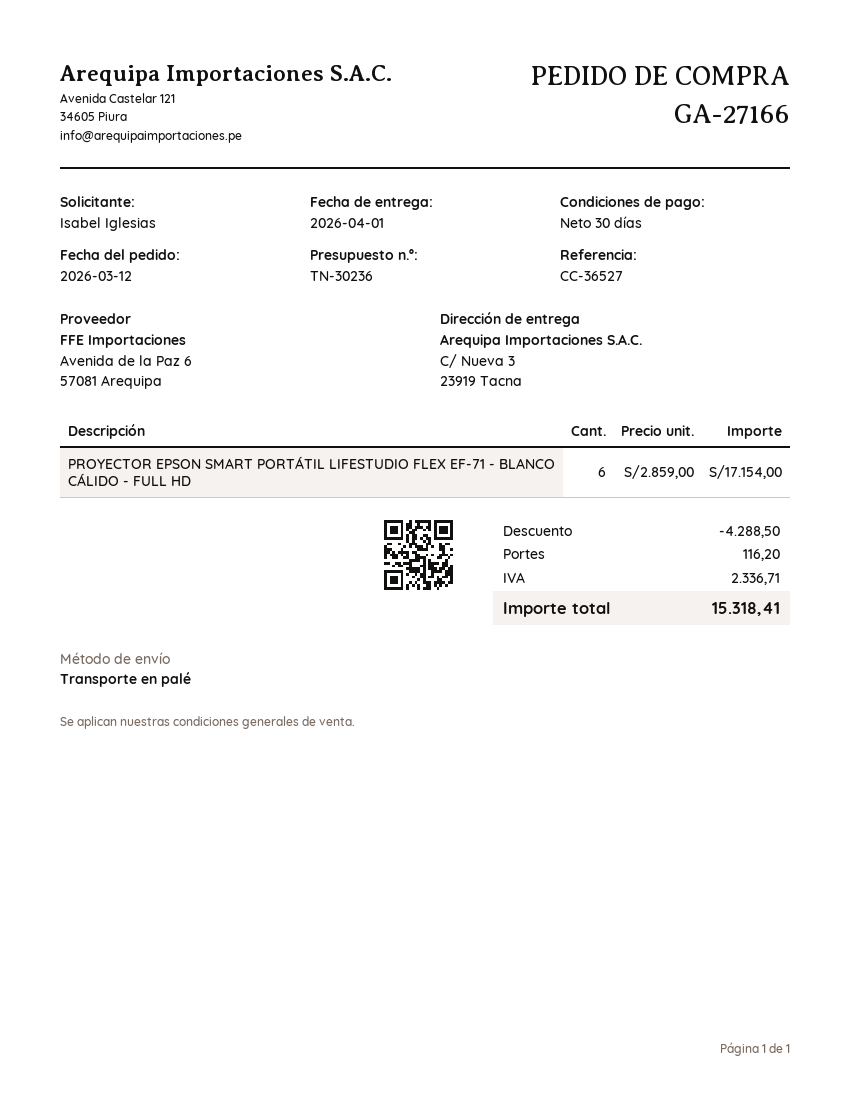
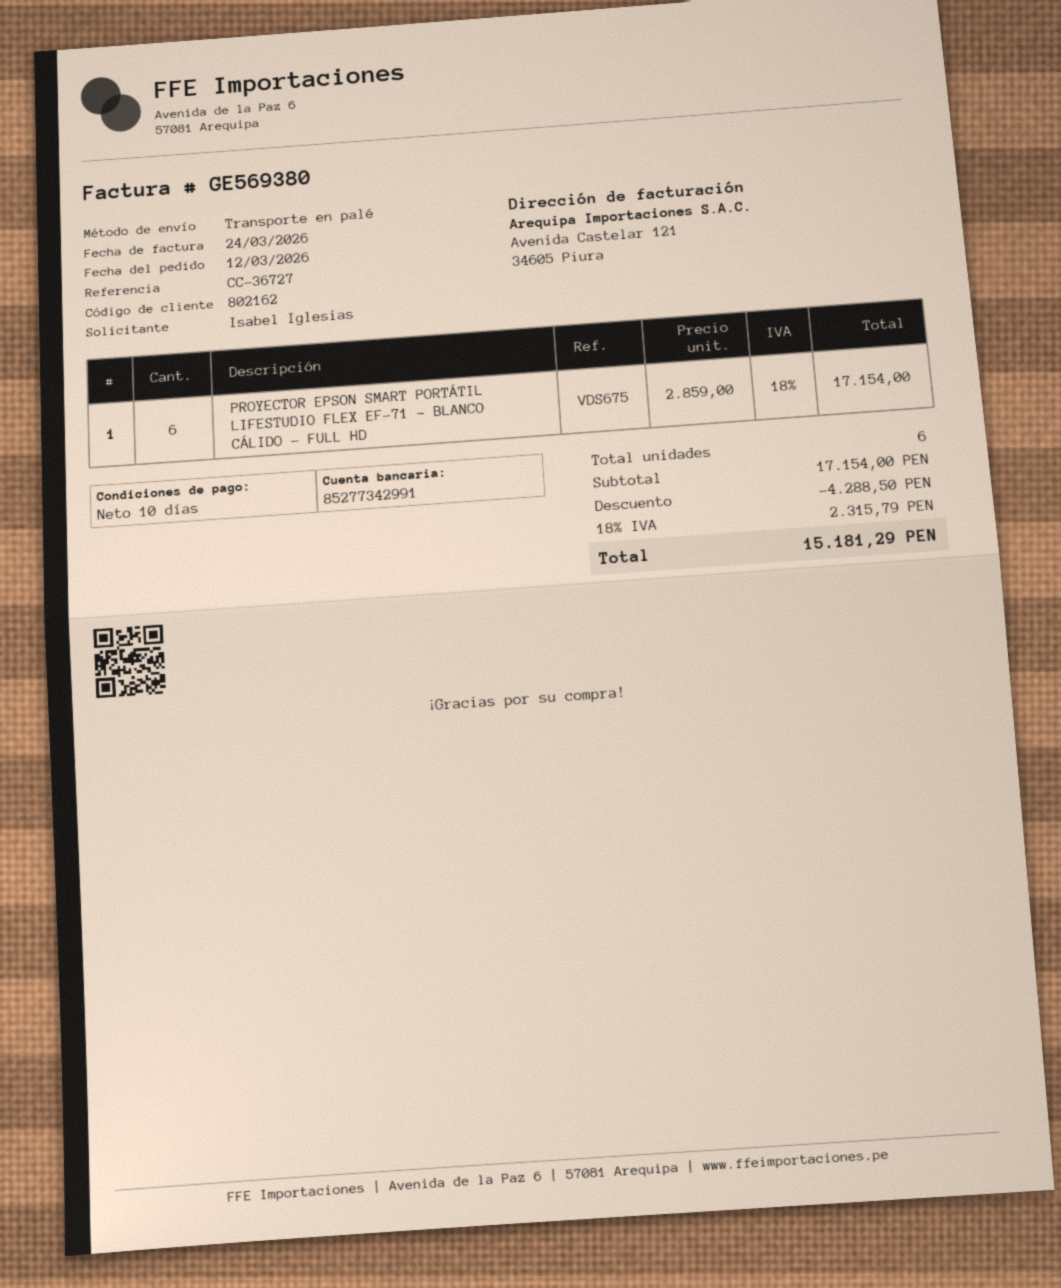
payment terms: 30 days -> 10 days
reference: CC-36527 -> CC-36727
shipping: 116.20 -> none
tax: 2336.71 -> 2315.79
total: 15318.41 -> 15181.29

